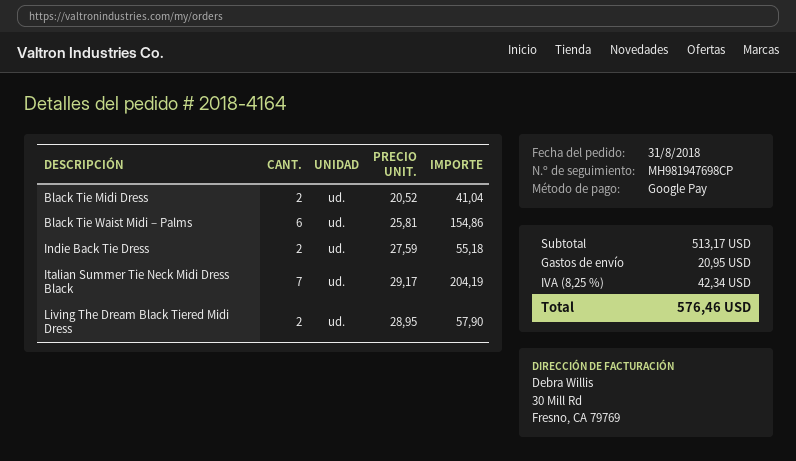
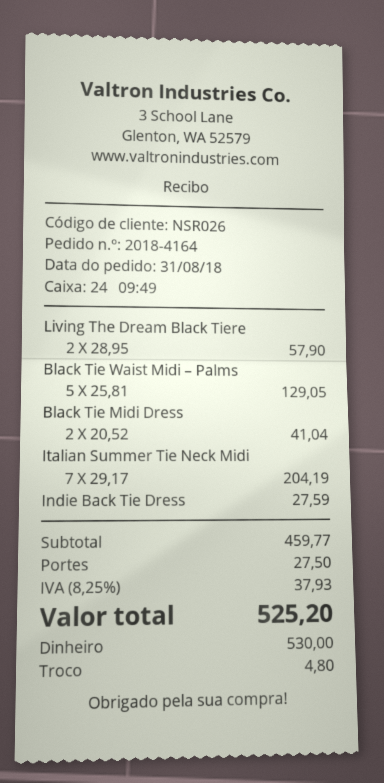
payment method: Google Pay -> cash
Black Tie Waist Midi – Palms: 6 x 25.81 = 154.86 -> 5 x 25.81 = 129.05
Indie Back Tie Dress: 2 x 27.59 = 55.18 -> 1 x 27.59 = 27.59
subtotal: 513.17 -> 459.77
shipping: 20.95 -> 27.50
tax: 8.25% = 42.34 -> 8.25% = 37.93
total: 576.46 -> 525.20

